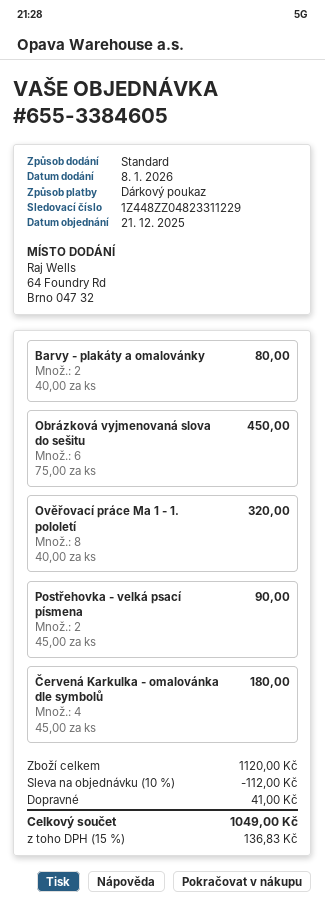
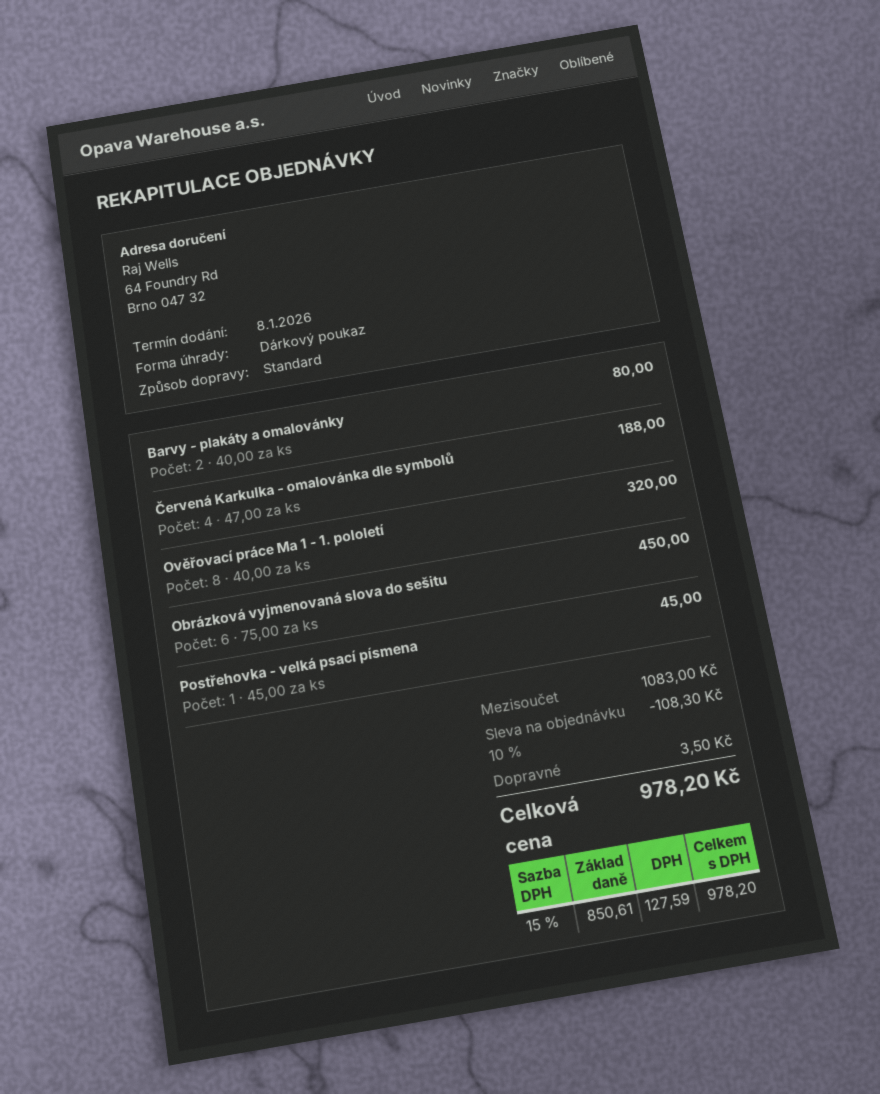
Postřehovka - velká psací písmena: 2 x 45.00 = 90.00 -> 1 x 45.00 = 45.00
Červená Karkulka - omalovánka dle symbolů: 4 x 45.00 = 180.00 -> 4 x 47.00 = 188.00
subtotal: 1120.00 -> 1083.00
discount: 10% = 112.00 -> 10% = 108.30
shipping: 41.00 -> 3.50
tax: 15% = 136.83 -> 15% = 127.59
total: 1049.00 -> 978.20

